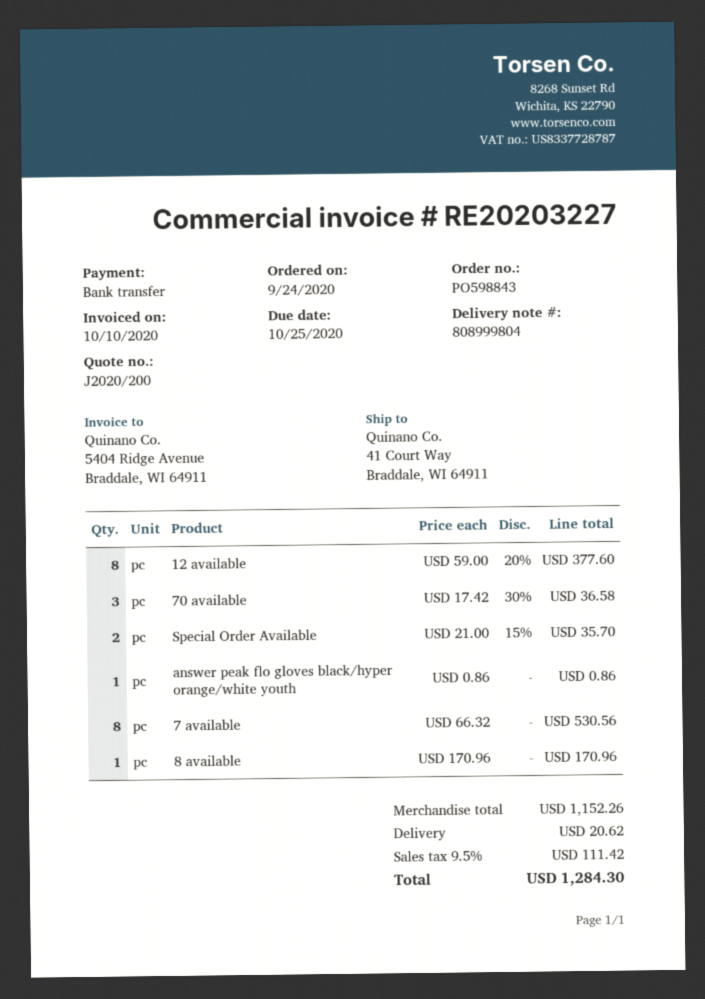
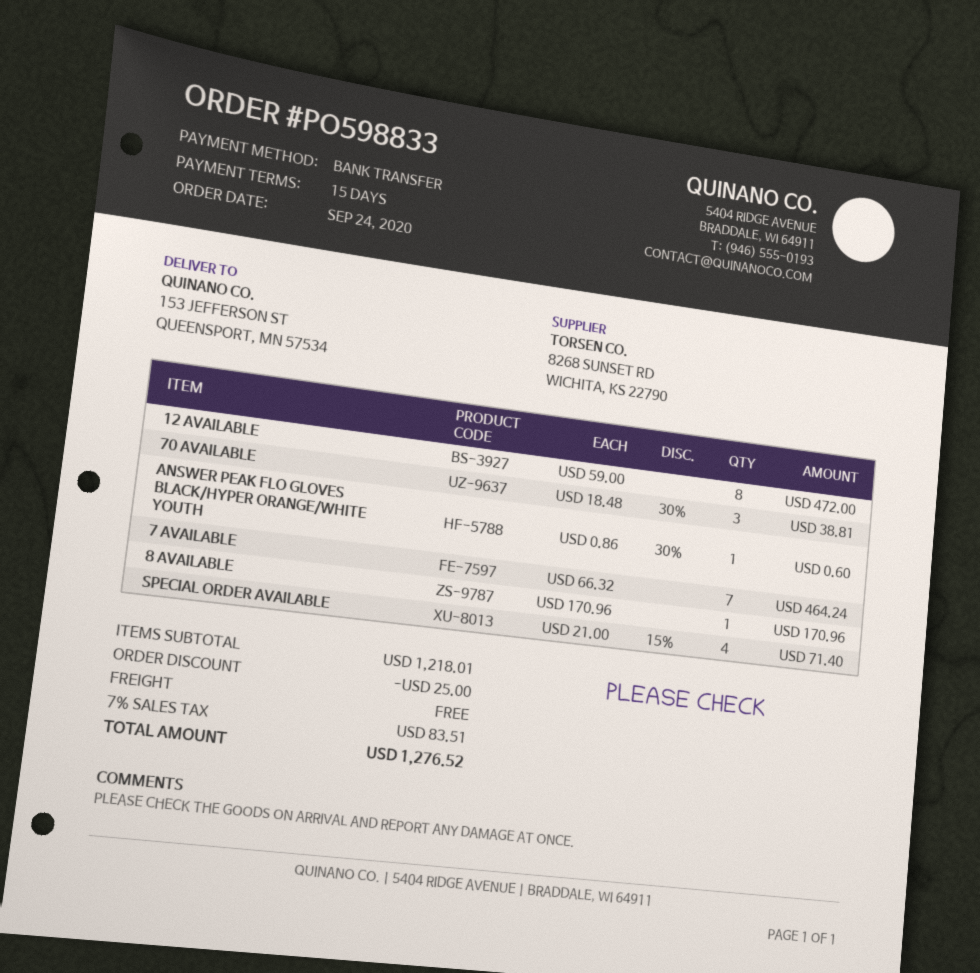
order number: PO598843 -> PO598833
ship to: 41 Court Way, Braddale, WI 64911 -> 153 JEFFERSON ST, QUEENSPORT, MN 57534
12 available: 8 x 59.00 - 20% = 377.60 -> 8 x 59.00 = 472.00
70 available: 3 x 17.42 - 30% = 36.58 -> 3 x 18.48 - 30% = 38.81
Special Order Available: 2 x 21.00 - 15% = 35.70 -> 4 x 21.00 - 15% = 71.40
answer peak flo gloves black/hyper orange/white youth: 1 x 0.86 = 0.86 -> 1 x 0.86 - 30% = 0.60
7 available: 8 x 66.32 = 530.56 -> 7 x 66.32 = 464.24
subtotal: 1152.26 -> 1218.01
discount: none -> 25.00
shipping: 20.62 -> 0.00
tax: 9.5% = 111.42 -> 7% = 83.51
total: 1284.30 -> 1276.52

